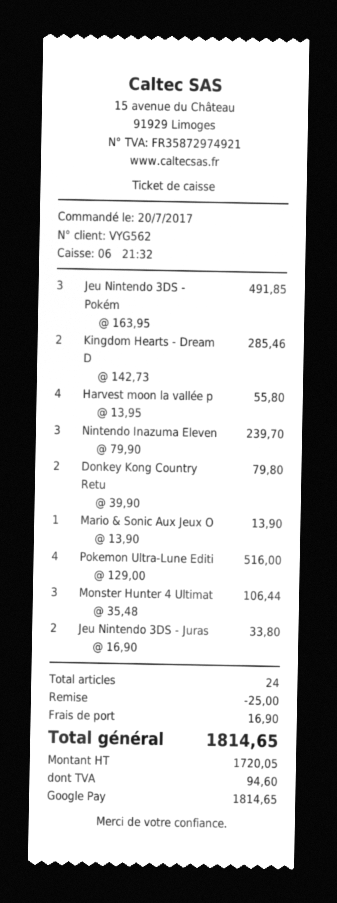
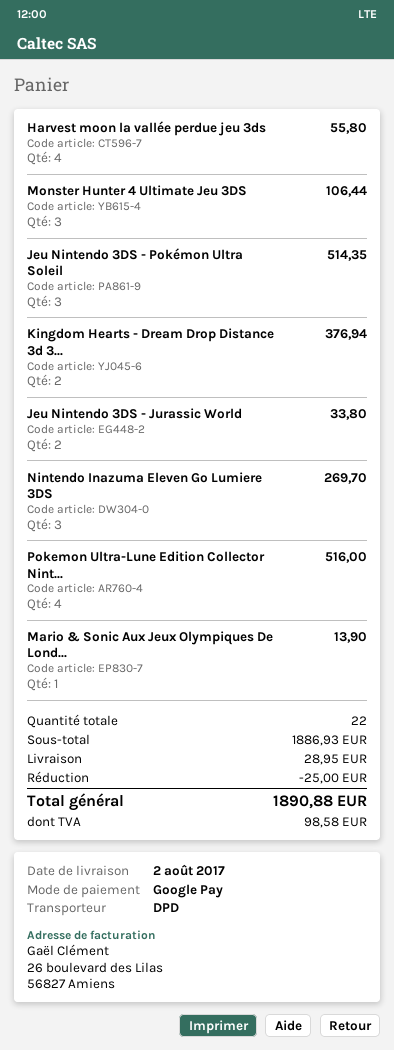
Jeu Nintendo 3DS - Pokém: 3 for 491.85 -> 3 for 514.35
Kingdom Hearts - Dream D: 2 for 285.46 -> 2 for 376.94
Nintendo Inazuma Eleven: 3 for 239.70 -> 3 for 269.70
Donkey Kong Country Retu: 2 for 79.80 -> none
total quantity: 24 -> 22
shipping: 16.90 -> 28.95
tax: 94.60 -> 98.58
total: 1814.65 -> 1890.88

